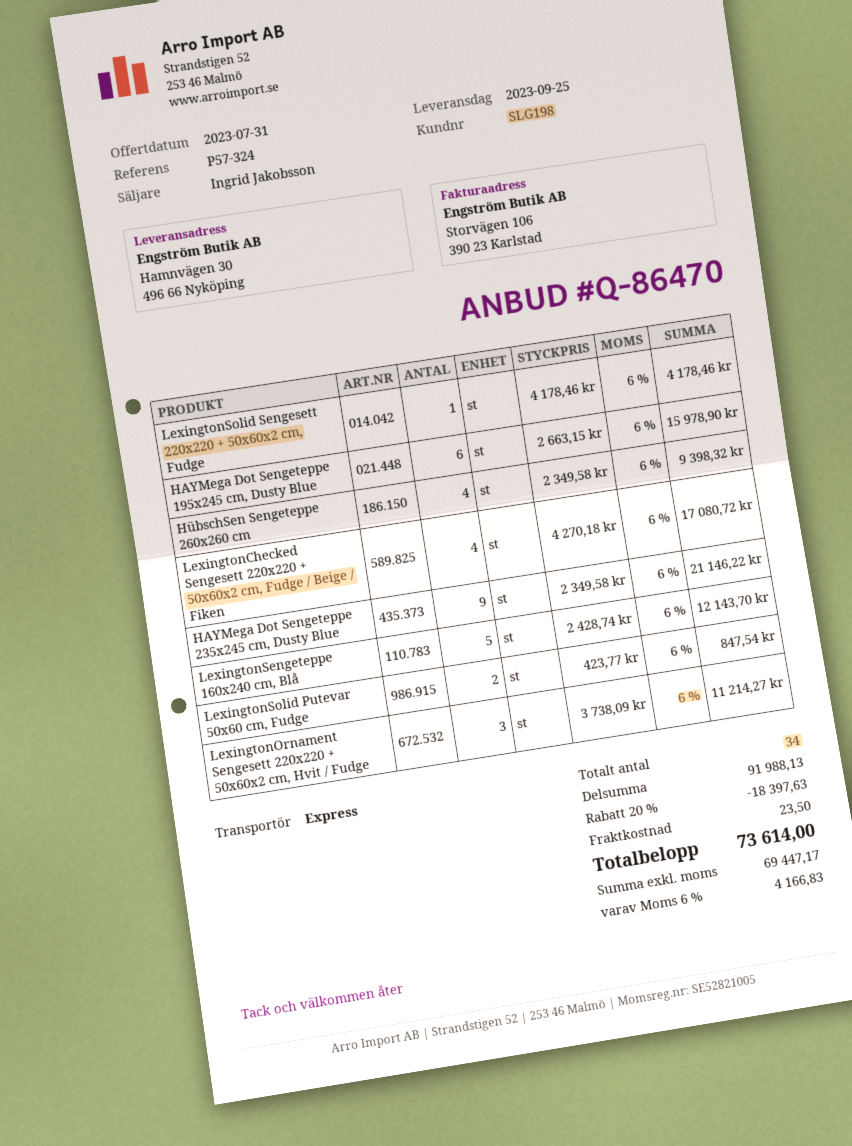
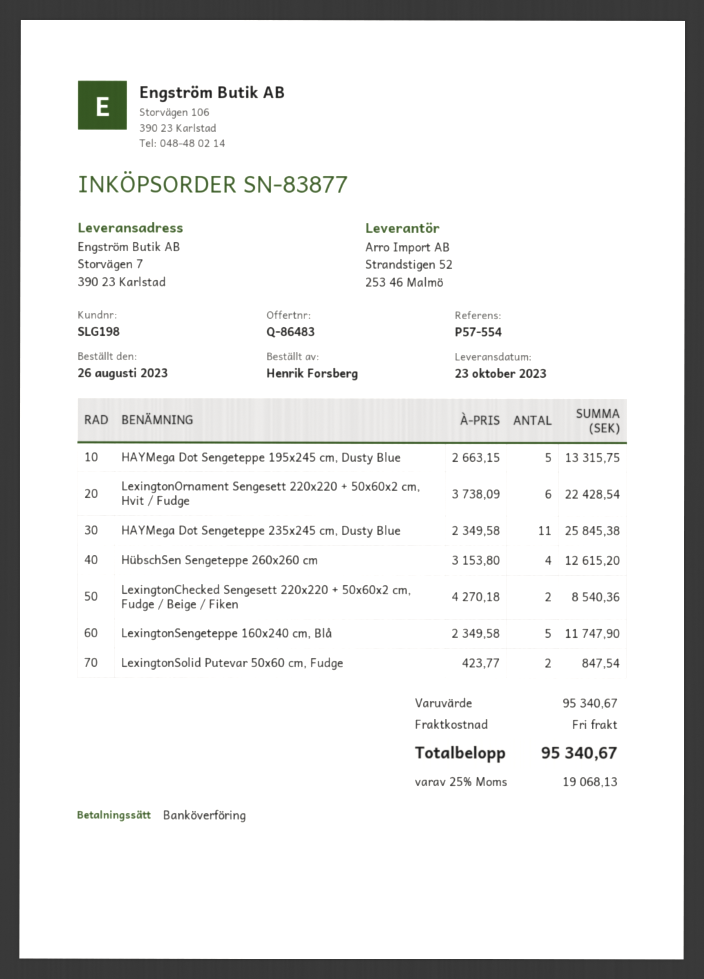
quote number: Q-86470 -> Q-86483
delivery date: 2023-09-25 -> 2023-10-23
reference: P57-324 -> P57-554
ship to: Hamnvägen 30, 496 66 Nyköping -> Storvägen 7, 390 23 Karlstad
LexingtonSolid Sengesett 220x220 + 50x60x2 cm, Fudge: 1 x 4178.46 = 4178.46 -> none
HAYMega Dot Sengeteppe 195x245 cm, Dusty Blue: 6 x 2663.15 = 15978.90 -> 5 x 2663.15 = 13315.75
HübschSen Sengeteppe 260x260 cm: 4 x 2349.58 = 9398.32 -> 4 x 3153.80 = 12615.20
LexingtonChecked Sengesett 220x220 + 50x60x2 cm, Fudge / Beige / Fiken: 4 x 4270.18 = 17080.72 -> 2 x 4270.18 = 8540.36
HAYMega Dot Sengeteppe 235x245 cm, Dusty Blue: 9 x 2349.58 = 21146.22 -> 11 x 2349.58 = 25845.38
LexingtonSengeteppe 160x240 cm, Blå: 5 x 2428.74 = 12143.70 -> 5 x 2349.58 = 11747.90
LexingtonOrnament Sengesett 220x220 + 50x60x2 cm, Hvit / Fudge: 3 x 3738.09 = 11214.27 -> 6 x 3738.09 = 22428.54
subtotal: 91988.13 -> 95340.67
discount: 20% = 18397.63 -> none
shipping: 23.50 -> 0.00
tax: 6% = 4166.83 -> 25% = 19068.13
total: 73614.00 -> 95340.67

